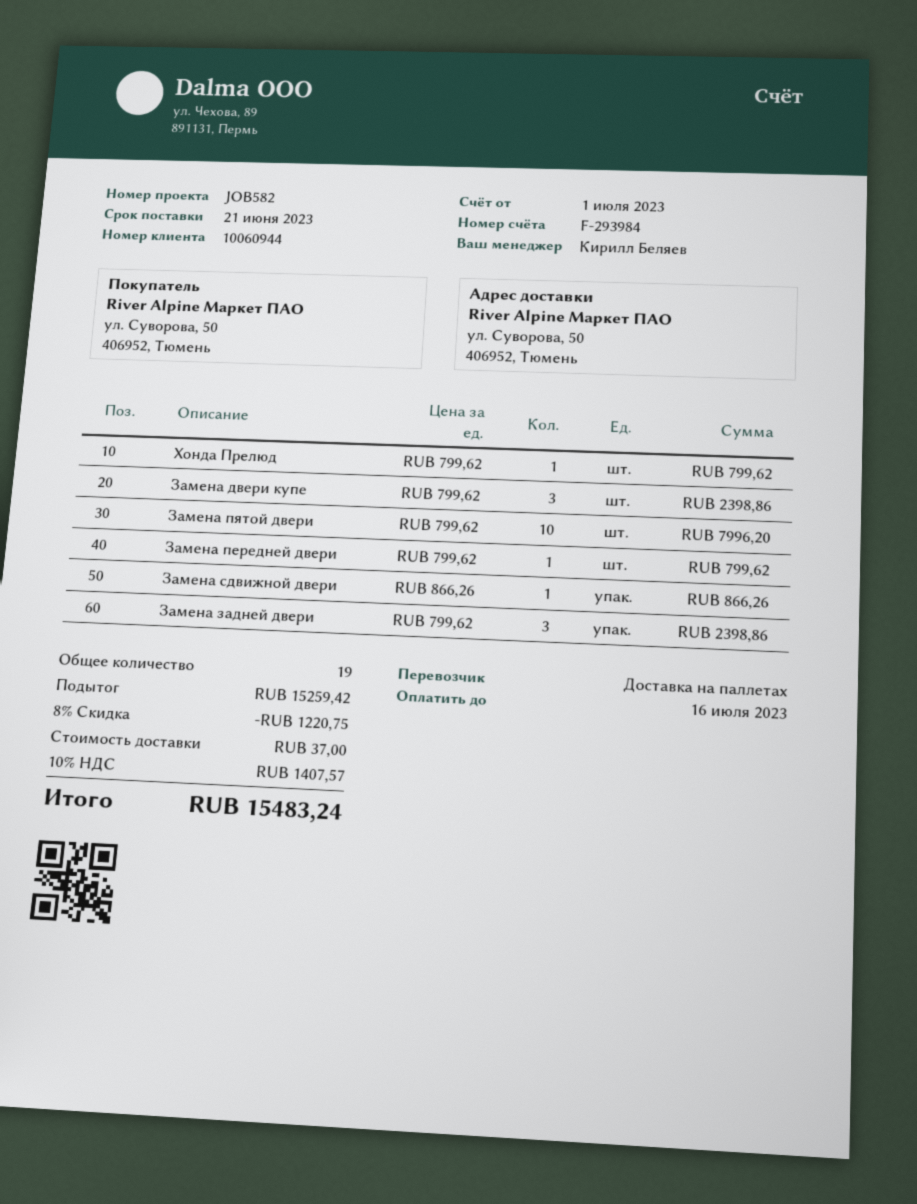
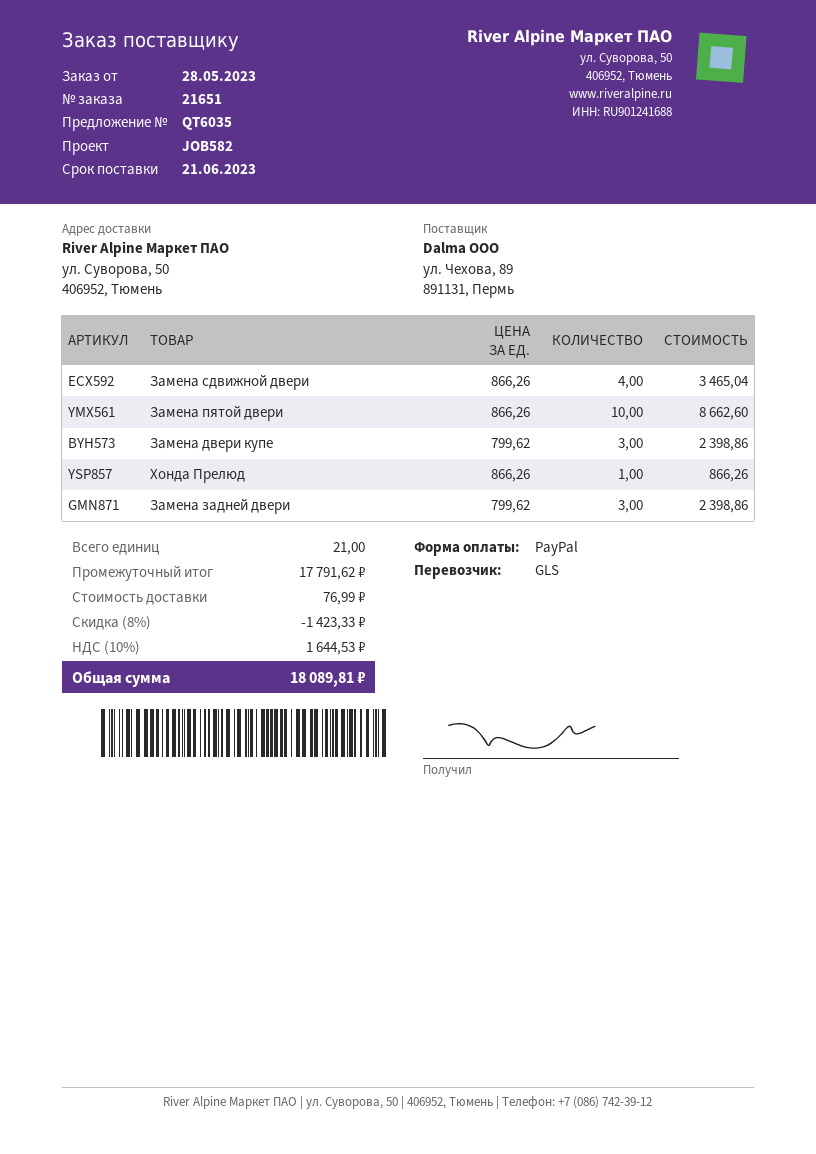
shipping method: pallet freight -> GLS
Хонда Прелюд: 1 x 799.62 = 799.62 -> 1 x 866.26 = 866.26
Замена пятой двери: 10 x 799.62 = 7996.20 -> 10 x 866.26 = 8662.60
Замена передней двери: 1 x 799.62 = 799.62 -> none
Замена сдвижной двери: 1 x 866.26 = 866.26 -> 4 x 866.26 = 3465.04
total quantity: 19 -> 21
subtotal: 15259.42 -> 17791.62
discount: 8% = 1220.75 -> 8% = 1423.33
shipping: 37.00 -> 76.99
tax: 10% = 1407.57 -> 10% = 1644.53
total: 15483.24 -> 18089.81

